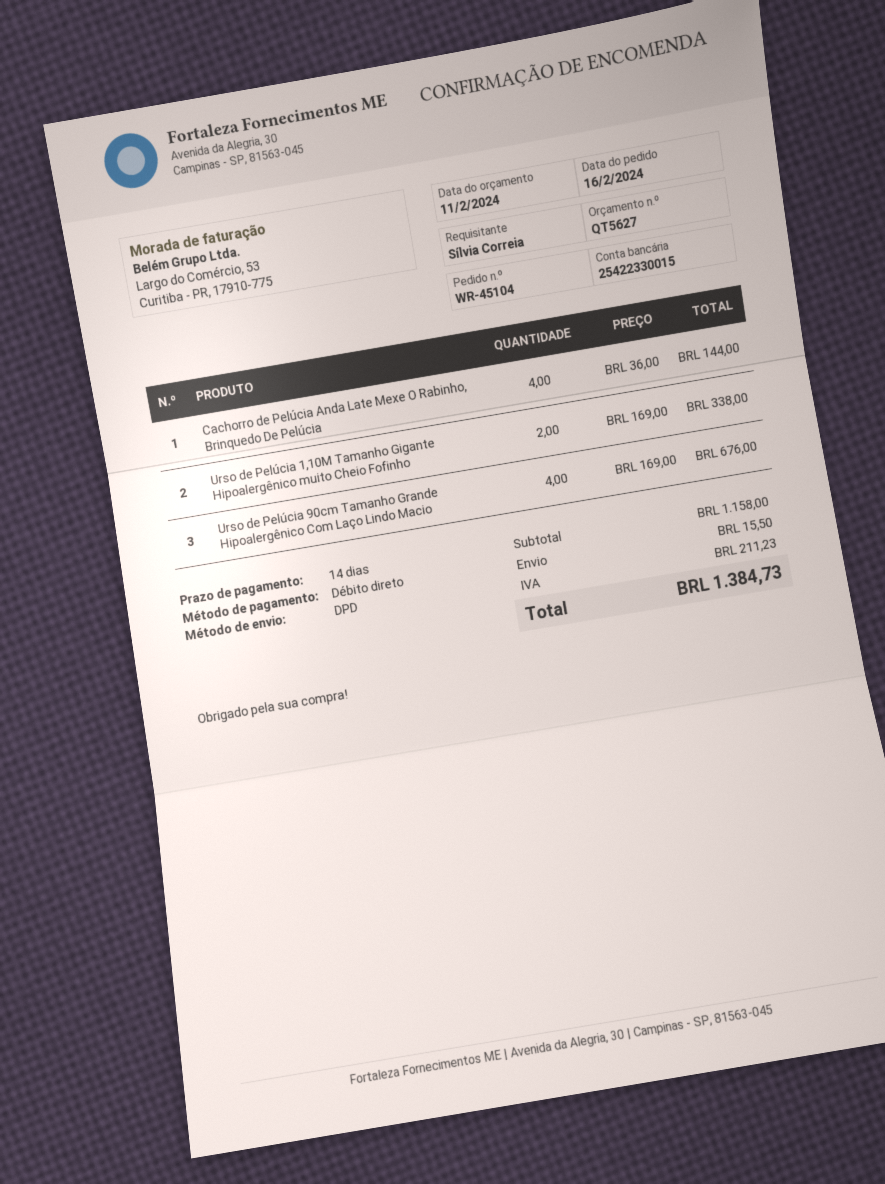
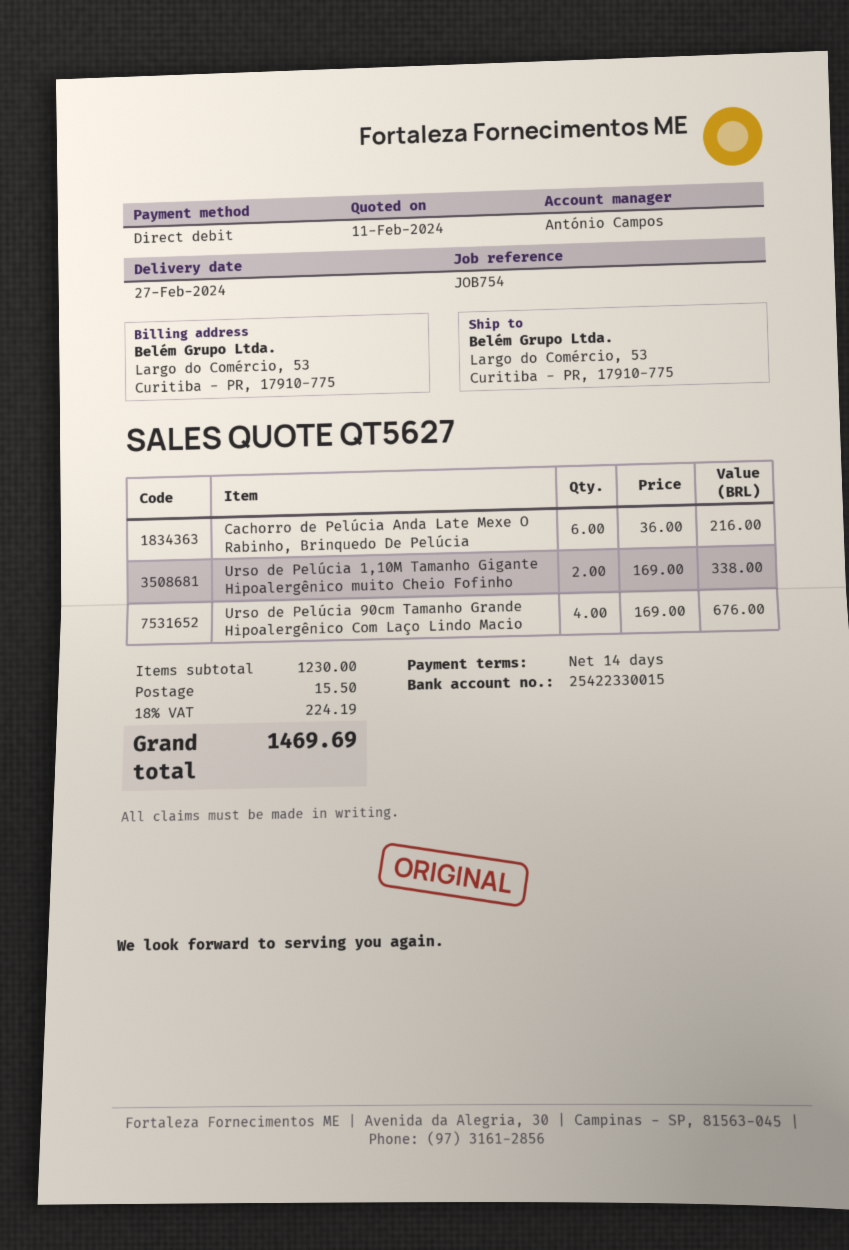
Cachorro de Pelúcia Anda Late Mexe O Rabinho, Brinquedo De Pelúcia: 4 x 36.00 = 144.00 -> 6 x 36.00 = 216.00
subtotal: 1158.00 -> 1230.00
tax: 211.23 -> 224.19
total: 1384.73 -> 1469.69

